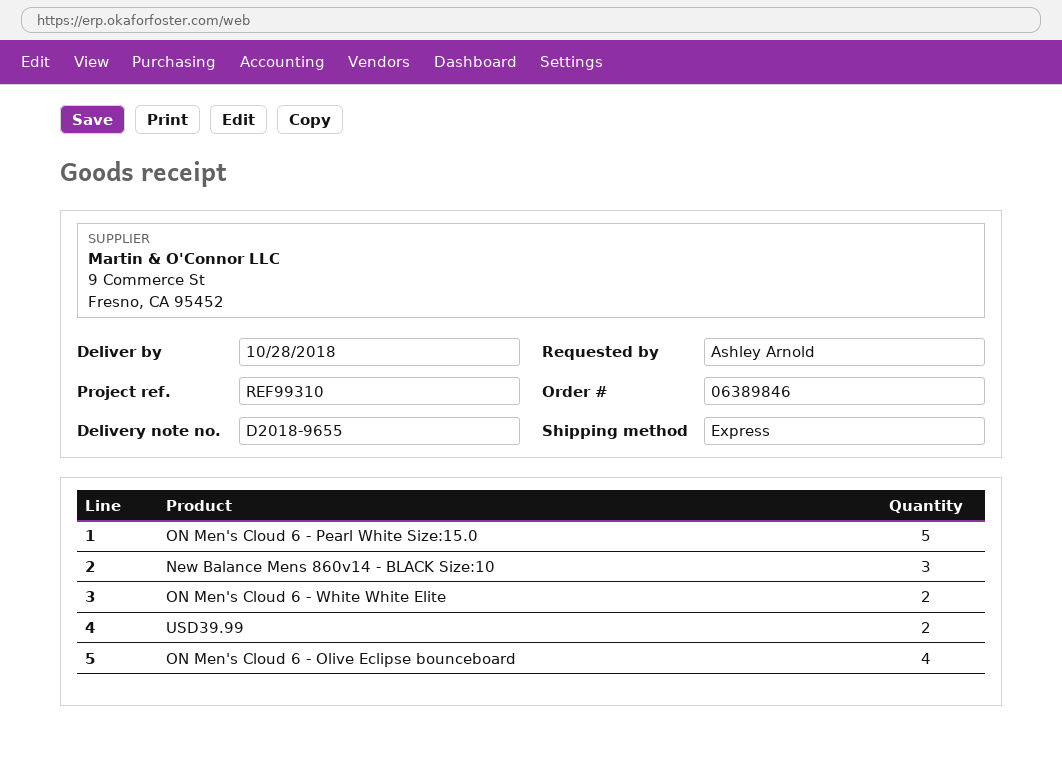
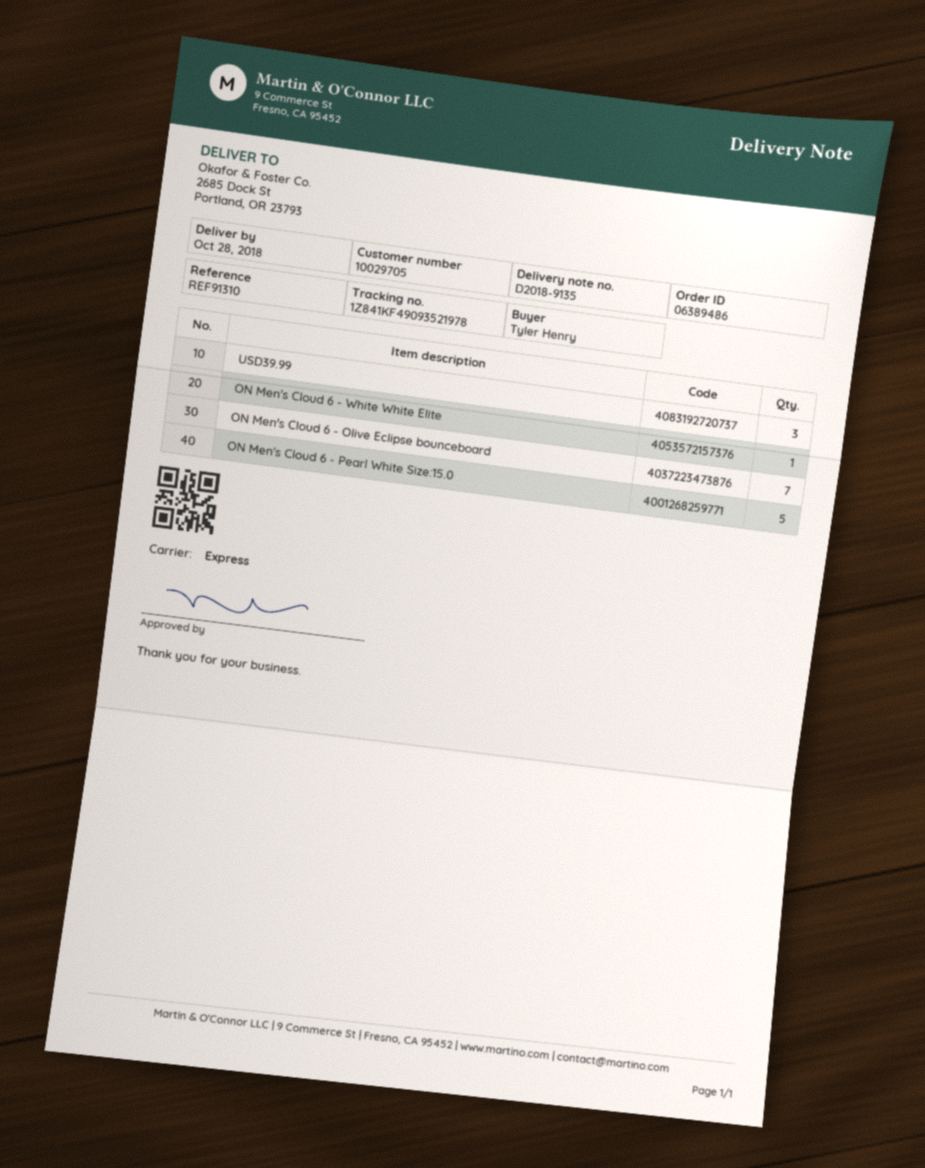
order number: 06389846 -> 06389486
delivery note number: D2018-9655 -> D2018-9135
reference: REF99310 -> REF91310
ordered by: Ashley Arnold -> Tyler Henry
New Balance Mens 860v14 - BLACK Size:10: 3 -> none
ON Men's Cloud 6 - White White Elite: 2 -> 1
USD39.99: 2 -> 3
ON Men's Cloud 6 - Olive Eclipse bounceboard: 4 -> 7

